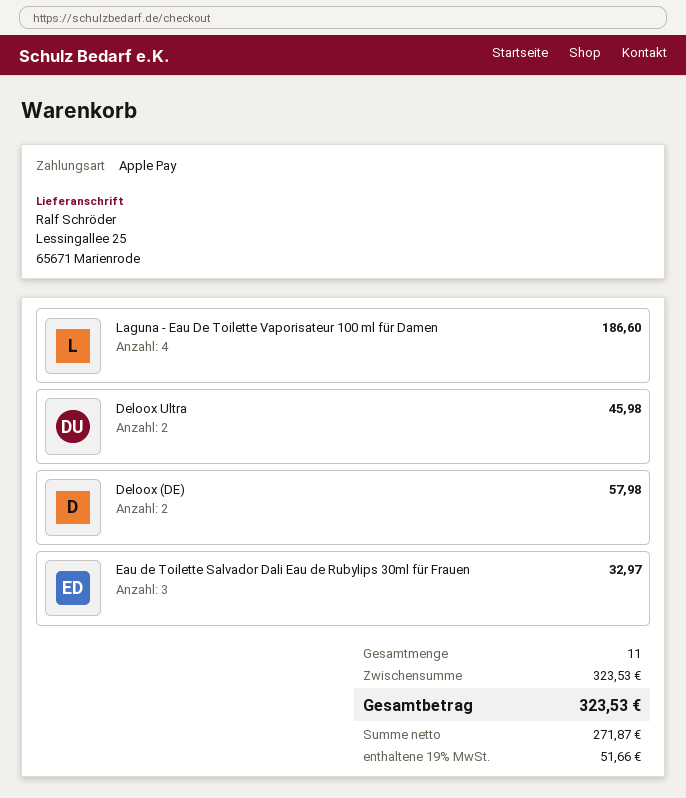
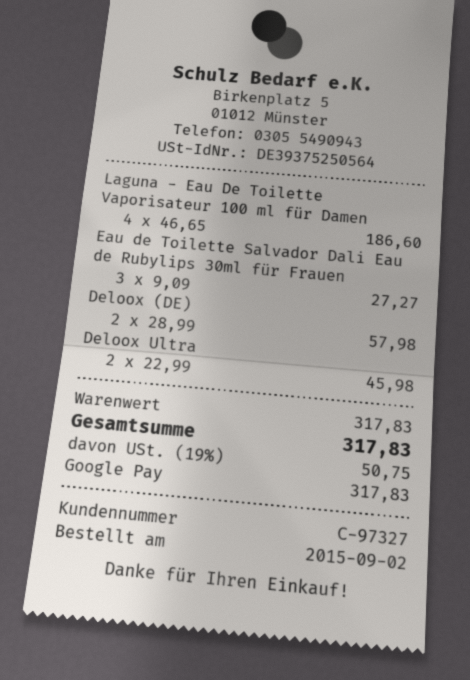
payment method: Apple Pay -> Google Pay
Eau de Toilette Salvador Dali Eau de Rubylips 30ml für Frauen: 3 for 32.97 -> 3 for 27.27
subtotal: 323.53 -> 317.83
tax: 19% = 51.66 -> 19% = 50.75
total: 323.53 -> 317.83

